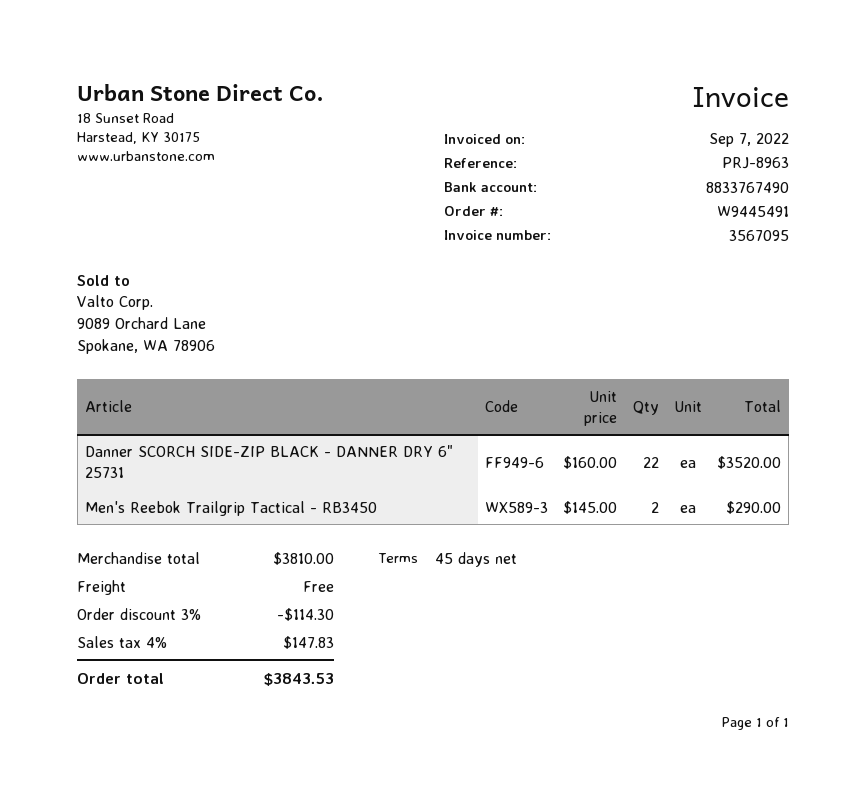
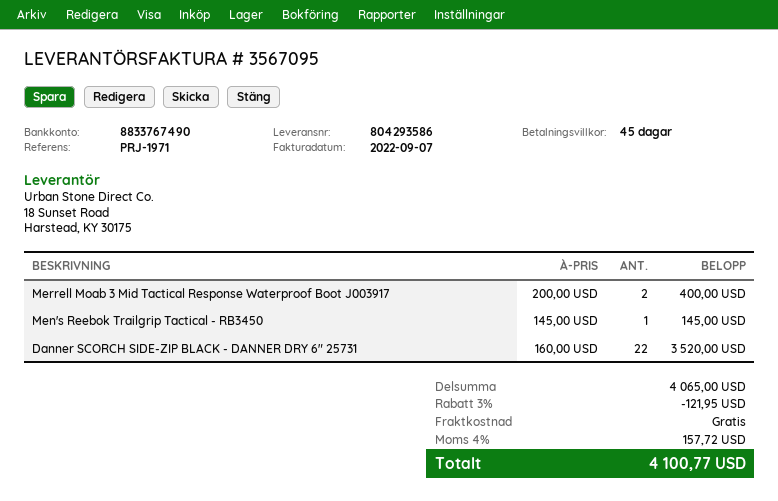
reference: PRJ-8963 -> PRJ-1971
Men's Reebok Trailgrip Tactical - RB3450: 2 x 145.00 = 290.00 -> 1 x 145.00 = 145.00
Merrell Moab 3 Mid Tactical Response Waterproof Boot J003917: none -> 2 x 200.00 = 400.00
subtotal: 3810.00 -> 4065.00
discount: 3% = 114.30 -> 3% = 121.95
tax: 4% = 147.83 -> 4% = 157.72
total: 3843.53 -> 4100.77

